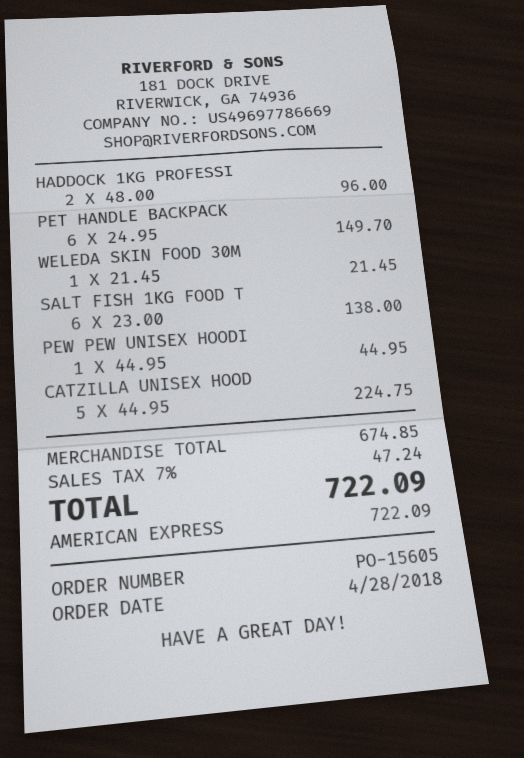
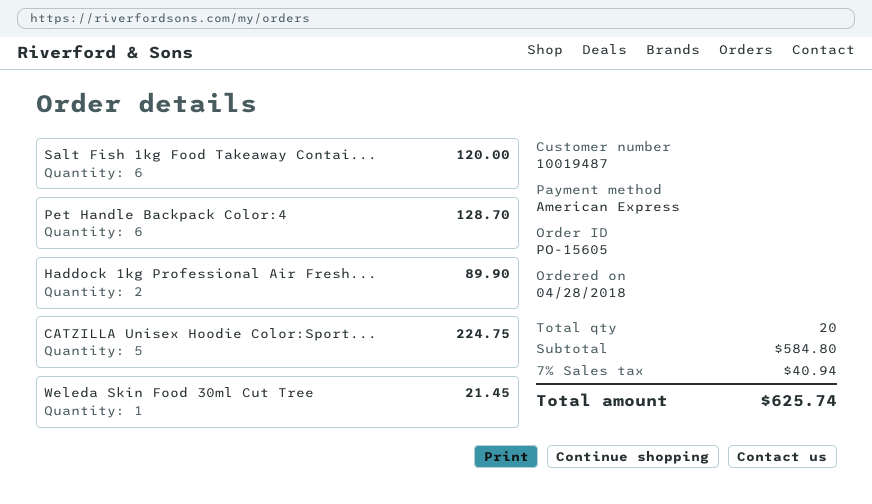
HADDOCK 1KG PROFESSI: 2 for 96.00 -> 2 for 89.90
PET HANDLE BACKPACK: 6 for 149.70 -> 6 for 128.70
SALT FISH 1KG FOOD T: 6 for 138.00 -> 6 for 120.00
PEW PEW UNISEX HOODI: 1 for 44.95 -> none
subtotal: 674.85 -> 584.80
tax: 7% = 47.24 -> 7% = 40.94
total: 722.09 -> 625.74

